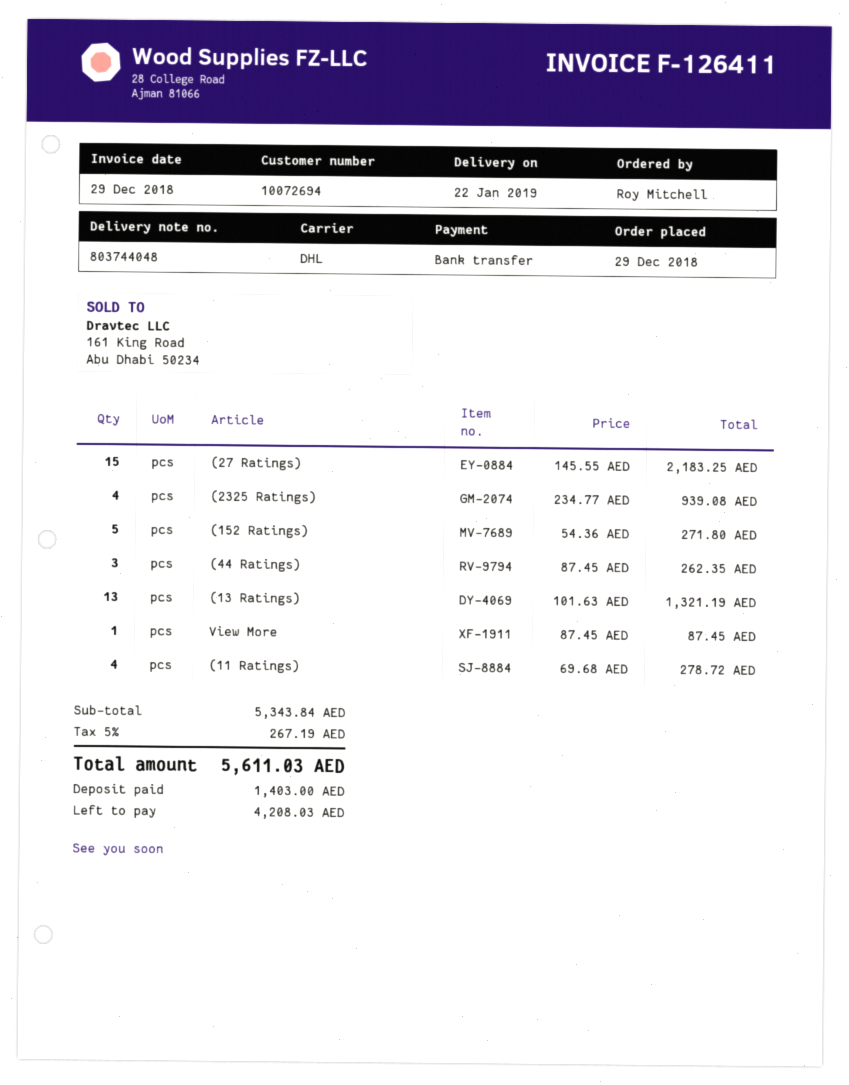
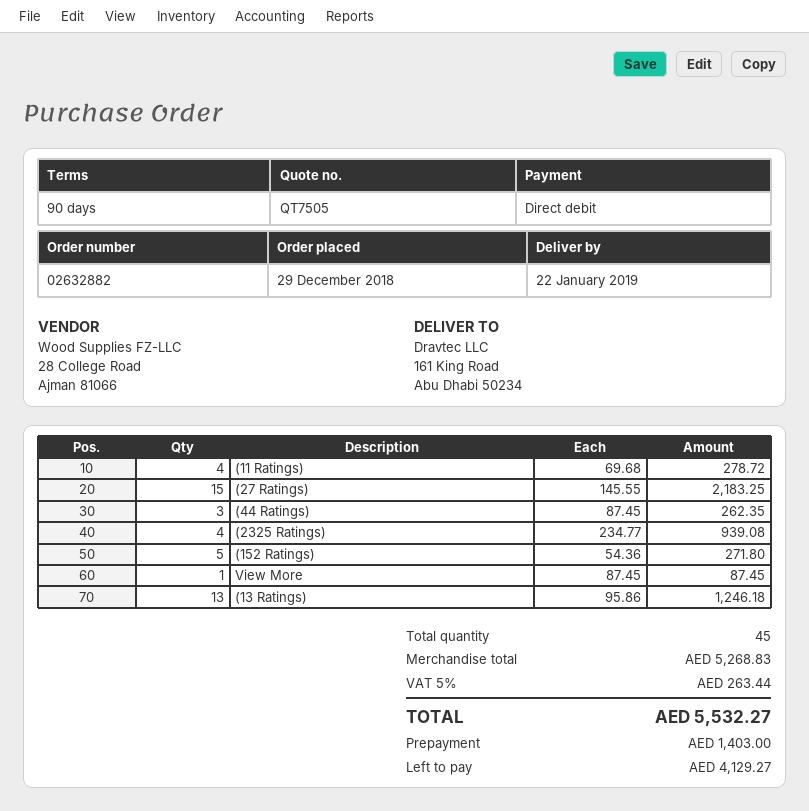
payment method: bank transfer -> direct debit
(13 Ratings): 13 x 101.63 = 1321.19 -> 13 x 95.86 = 1246.18
subtotal: 5343.84 -> 5268.83
tax: 5% = 267.19 -> 5% = 263.44
total: 5611.03 -> 5532.27
balance: 4208.03 -> 4129.27

